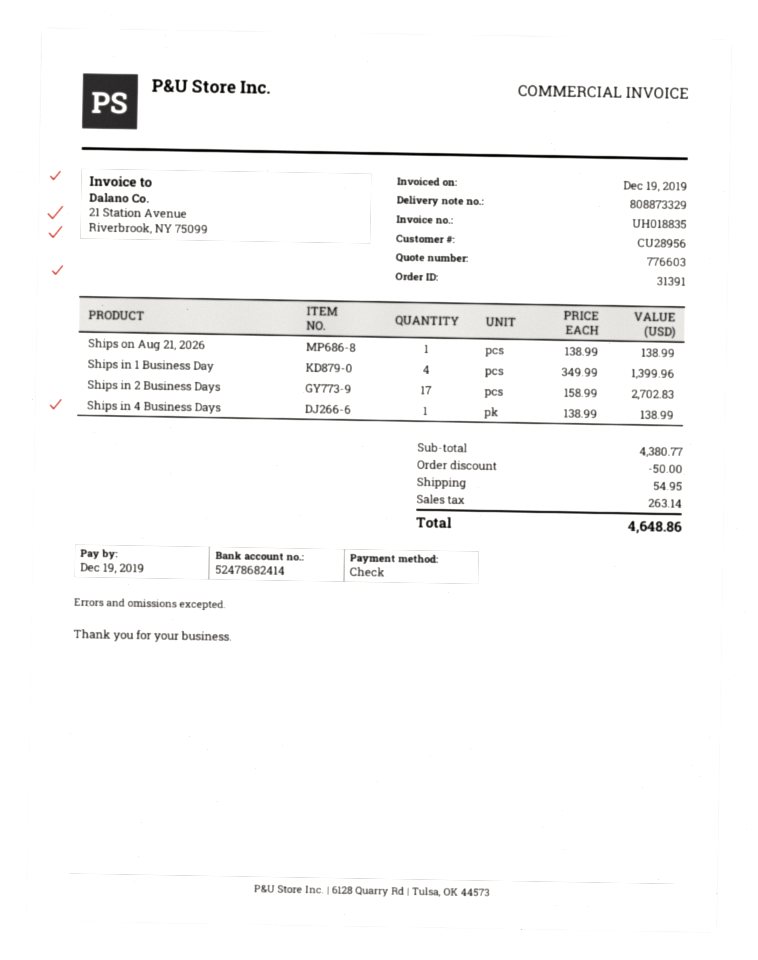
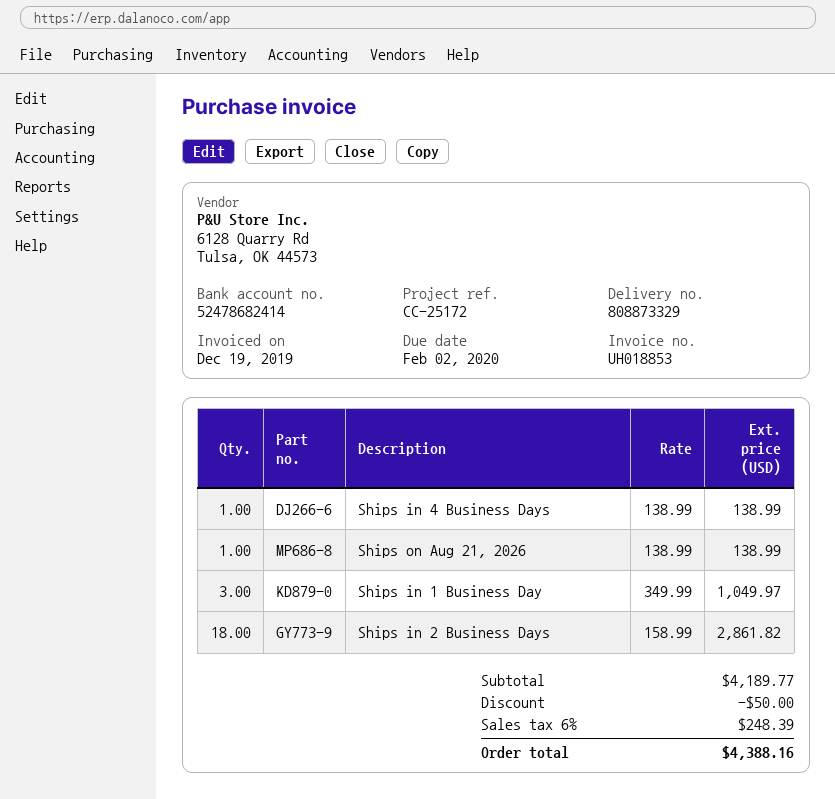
invoice number: UH018835 -> UH018853
due date: 2019-12-19 -> 2020-02-02
Ships in 1 Business Day: 4 x 349.99 = 1399.96 -> 3 x 349.99 = 1049.97
Ships in 2 Business Days: 17 x 158.99 = 2702.83 -> 18 x 158.99 = 2861.82
subtotal: 4380.77 -> 4189.77
shipping: 54.95 -> none
tax: 263.14 -> 248.39
total: 4648.86 -> 4388.16

